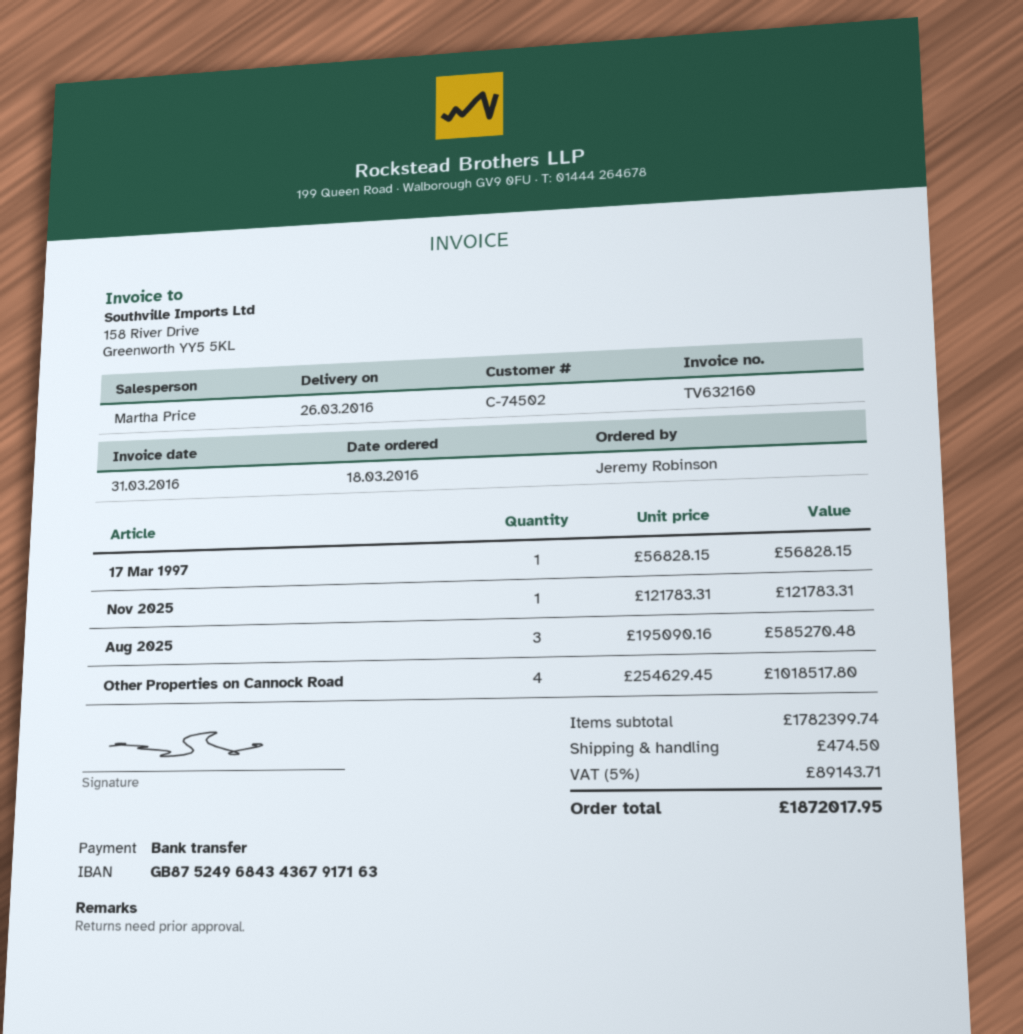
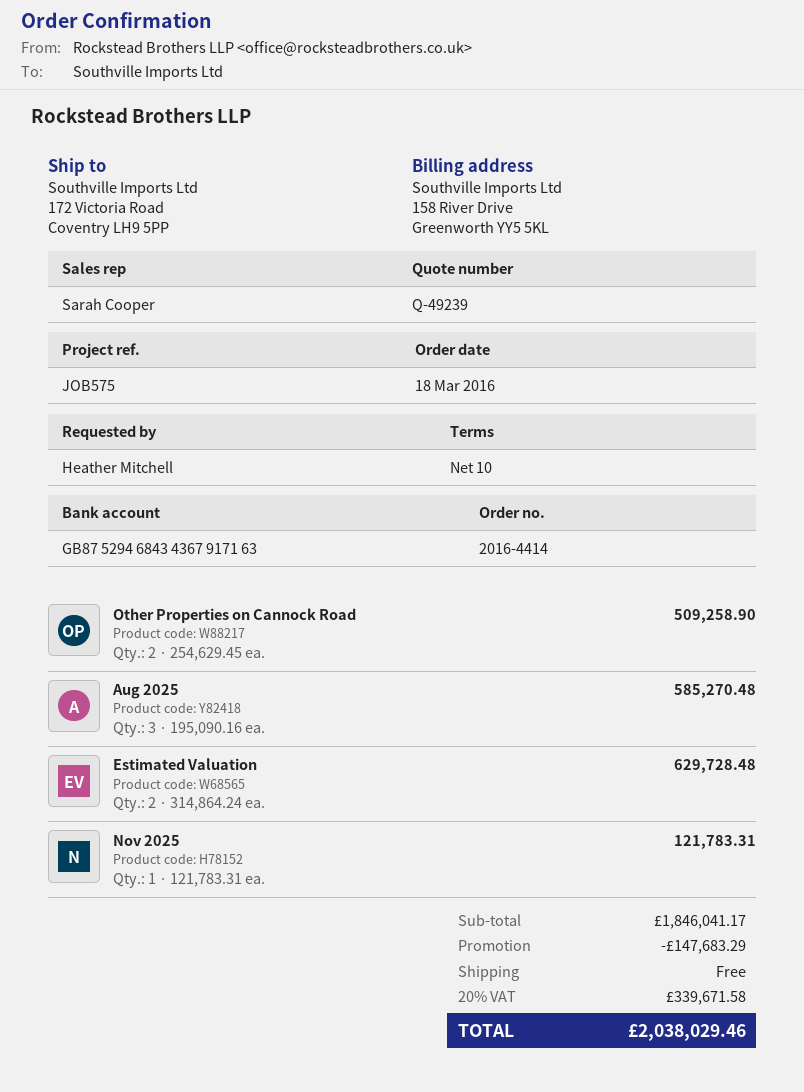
ordered by: Jeremy Robinson -> Heather Mitchell
sales rep: Martha Price -> Sarah Cooper
bank account: GB87524968434367917163 -> GB87529468434367917163
17 Mar 1997: 1 x 56828.15 = 56828.15 -> none
Other Properties on Cannock Road: 4 x 254629.45 = 1018517.80 -> 2 x 254629.45 = 509258.90
Estimated Valuation: none -> 2 x 314864.24 = 629728.48
subtotal: 1782399.74 -> 1846041.17
discount: none -> 147683.29
shipping: 474.50 -> 0.00
tax: 5% = 89143.71 -> 20% = 339671.58
total: 1872017.95 -> 2038029.46

